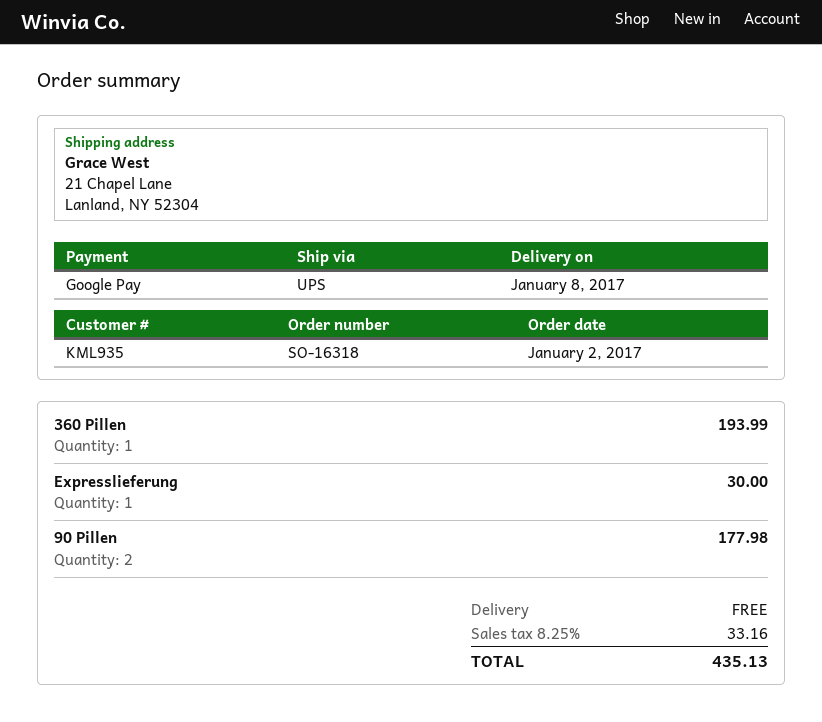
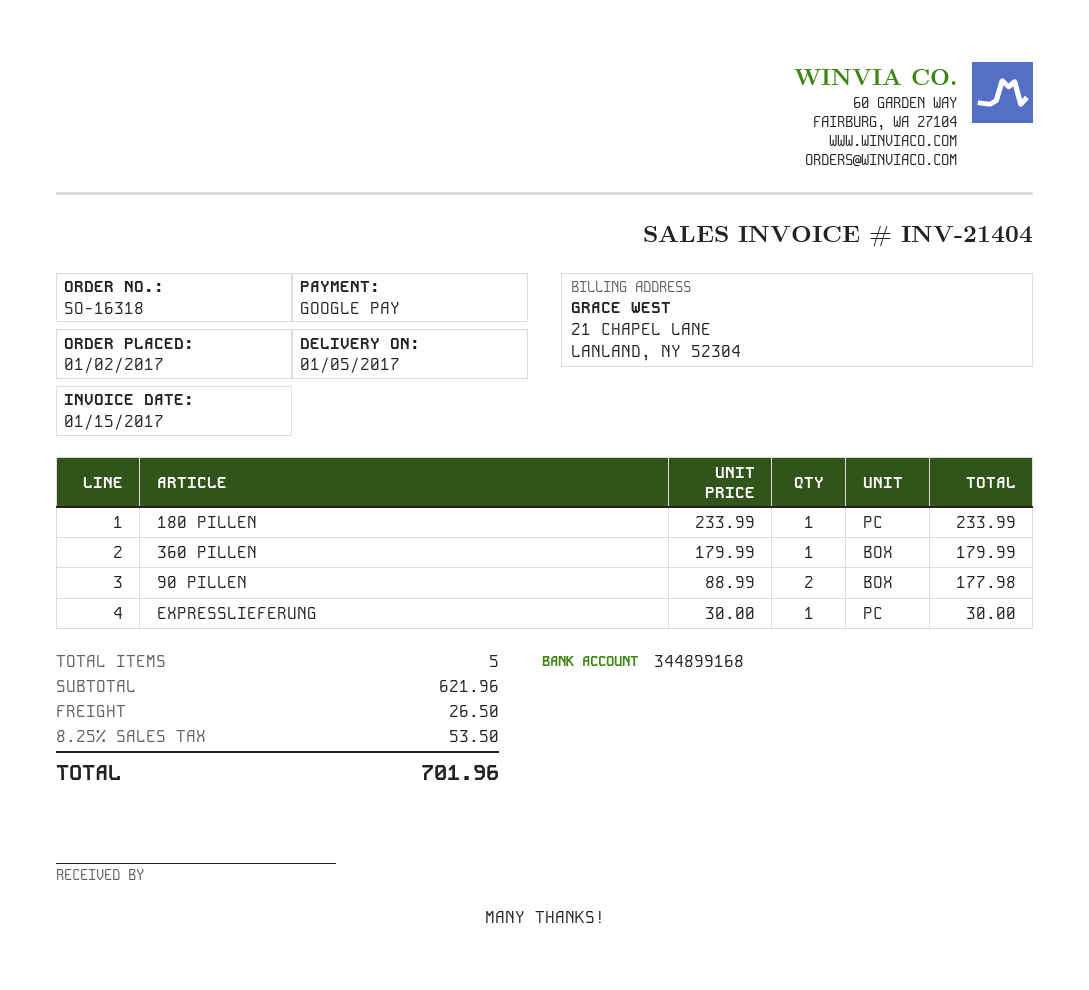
delivery date: 2017-01-08 -> 2017-01-05
360 Pillen: 1 for 193.99 -> 1 for 179.99
180 PILLEN: none -> 1 for 233.99
shipping: 0.00 -> 26.50
tax: 8.25% = 33.16 -> 8.25% = 53.50
total: 435.13 -> 701.96

